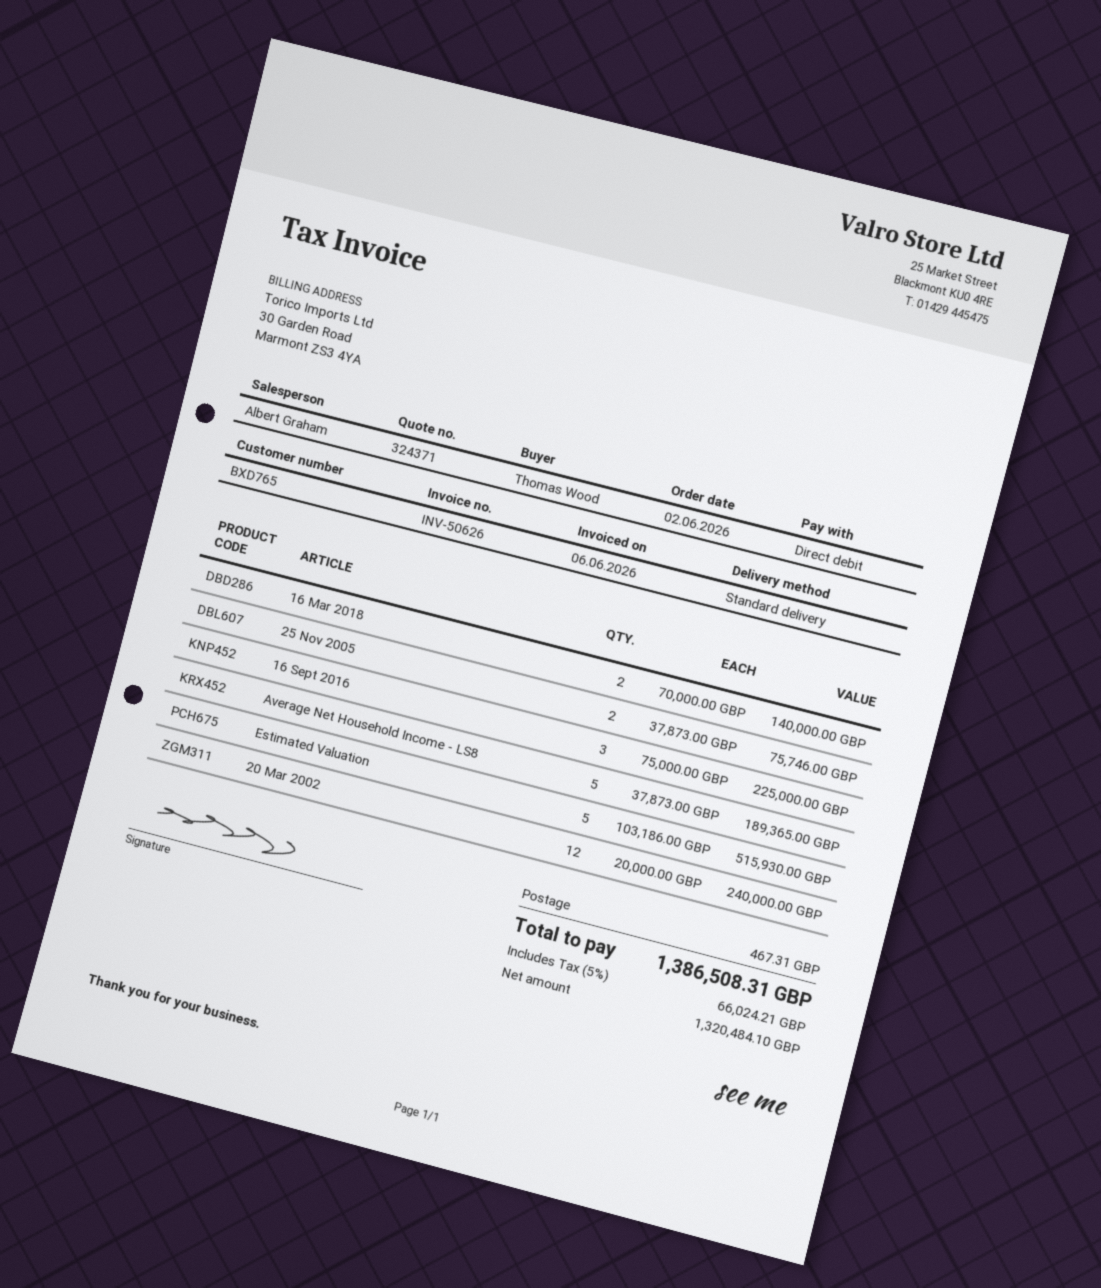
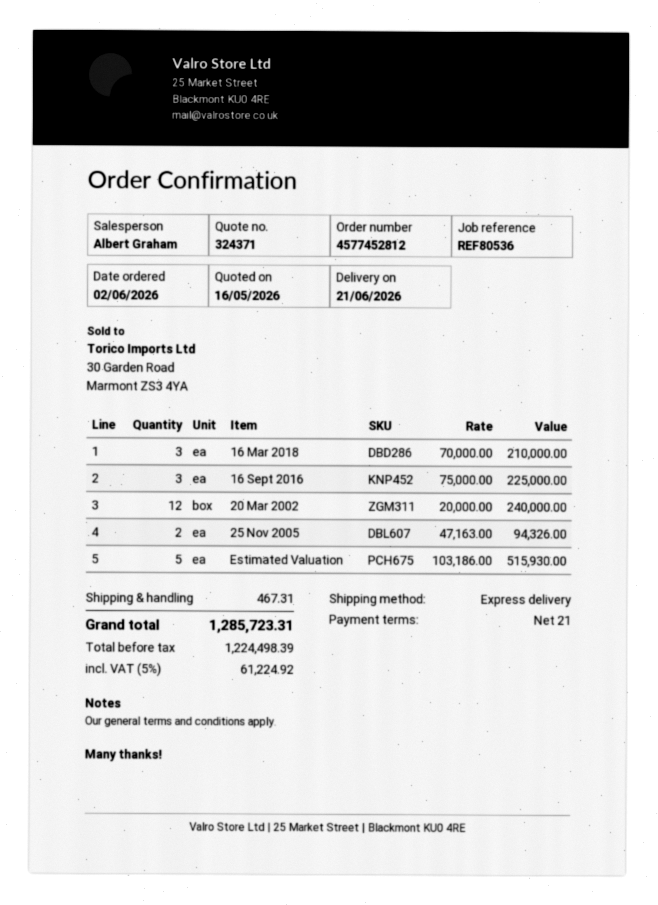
shipping method: standard -> express
16 Mar 2018: 2 x 70000.00 = 140000.00 -> 3 x 70000.00 = 210000.00
25 Nov 2005: 2 x 37873.00 = 75746.00 -> 2 x 47163.00 = 94326.00
Average Net Household Income - LS8: 5 x 37873.00 = 189365.00 -> none
net: 1320484.10 -> 1224498.39
tax: 5% = 66024.21 -> 5% = 61224.92
total: 1386508.31 -> 1285723.31

